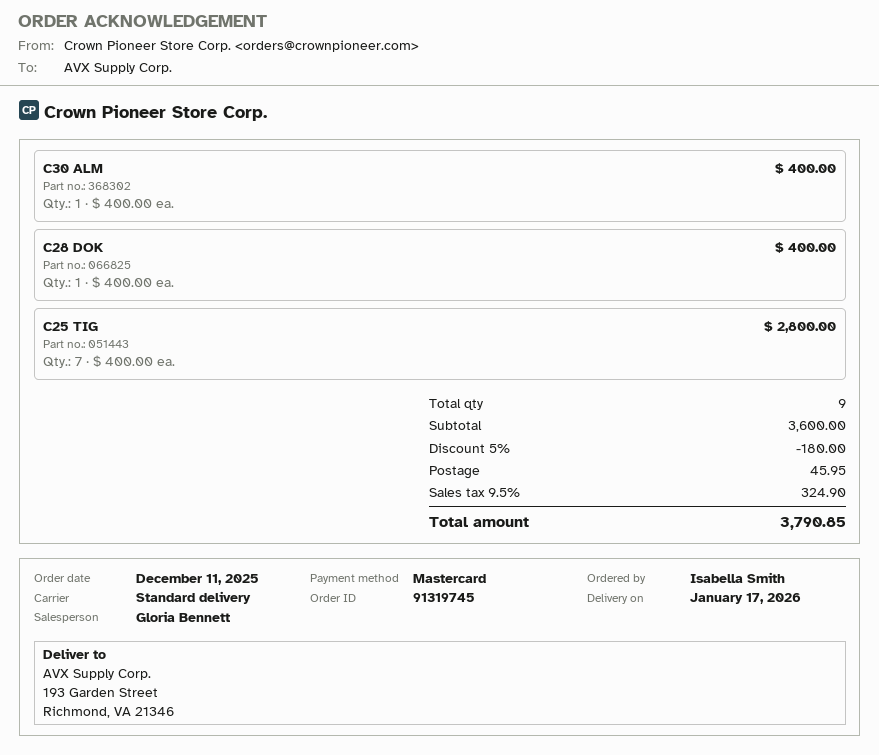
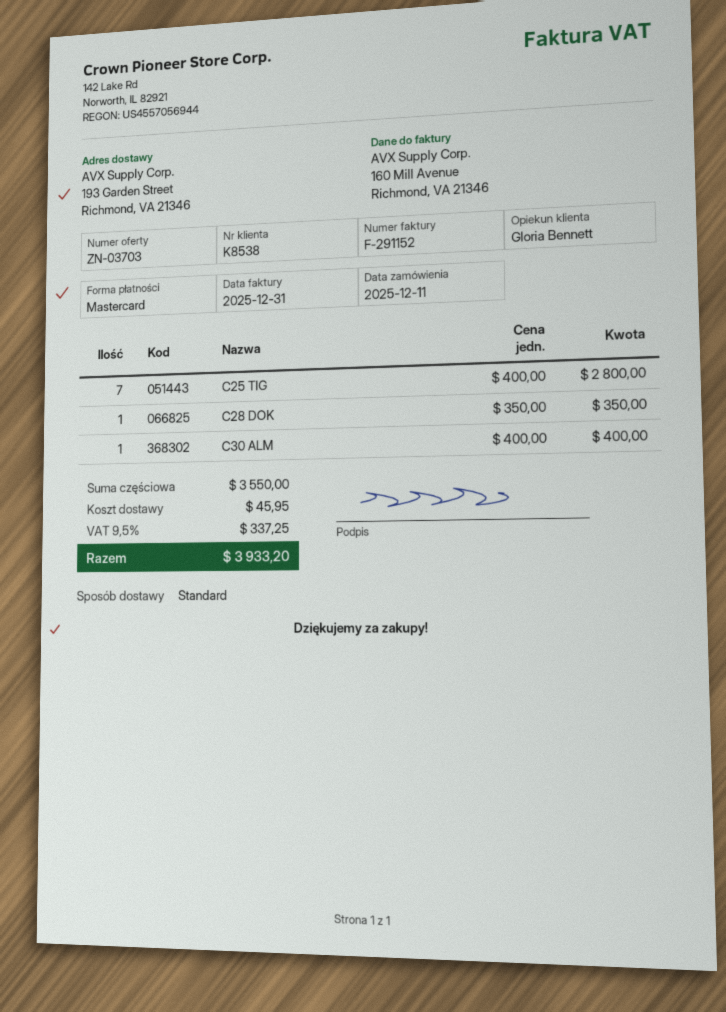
C28 DOK: 1 x 400.00 = 400.00 -> 1 x 350.00 = 350.00
subtotal: 3600.00 -> 3550.00
discount: 5% = 180.00 -> none
tax: 9.5% = 324.90 -> 9.5% = 337.25
total: 3790.85 -> 3933.20

